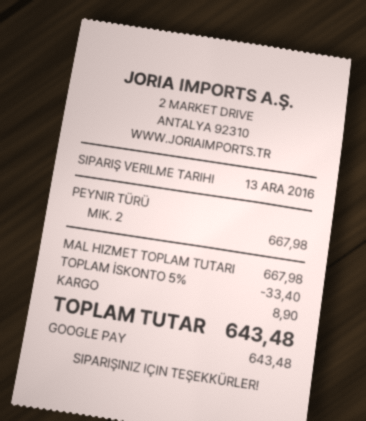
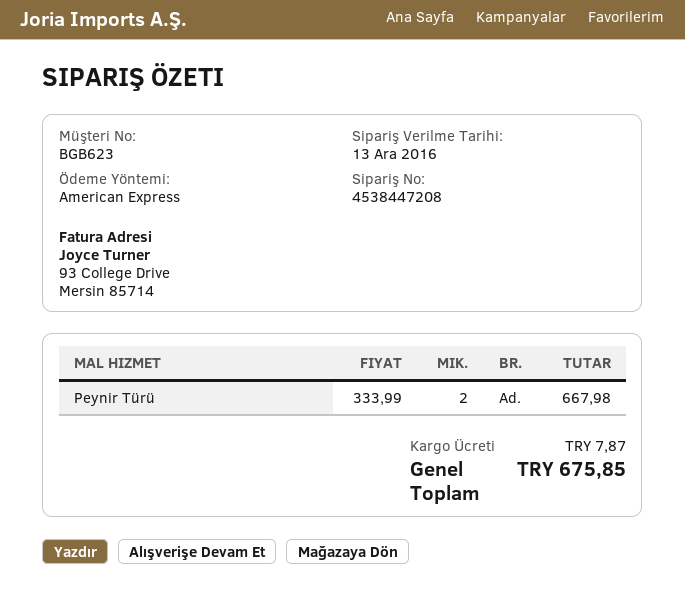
payment method: Google Pay -> American Express
discount: 5% = 33.40 -> none
shipping: 8.90 -> 7.87
total: 643.48 -> 675.85

